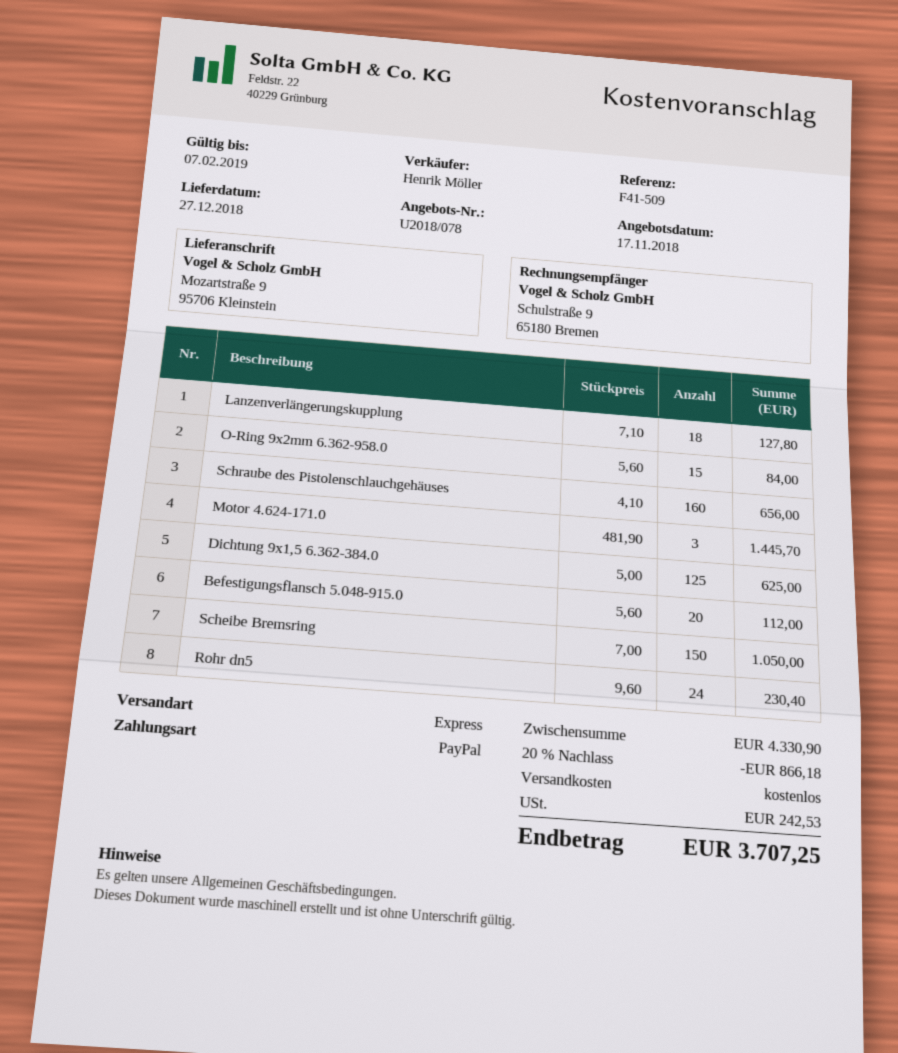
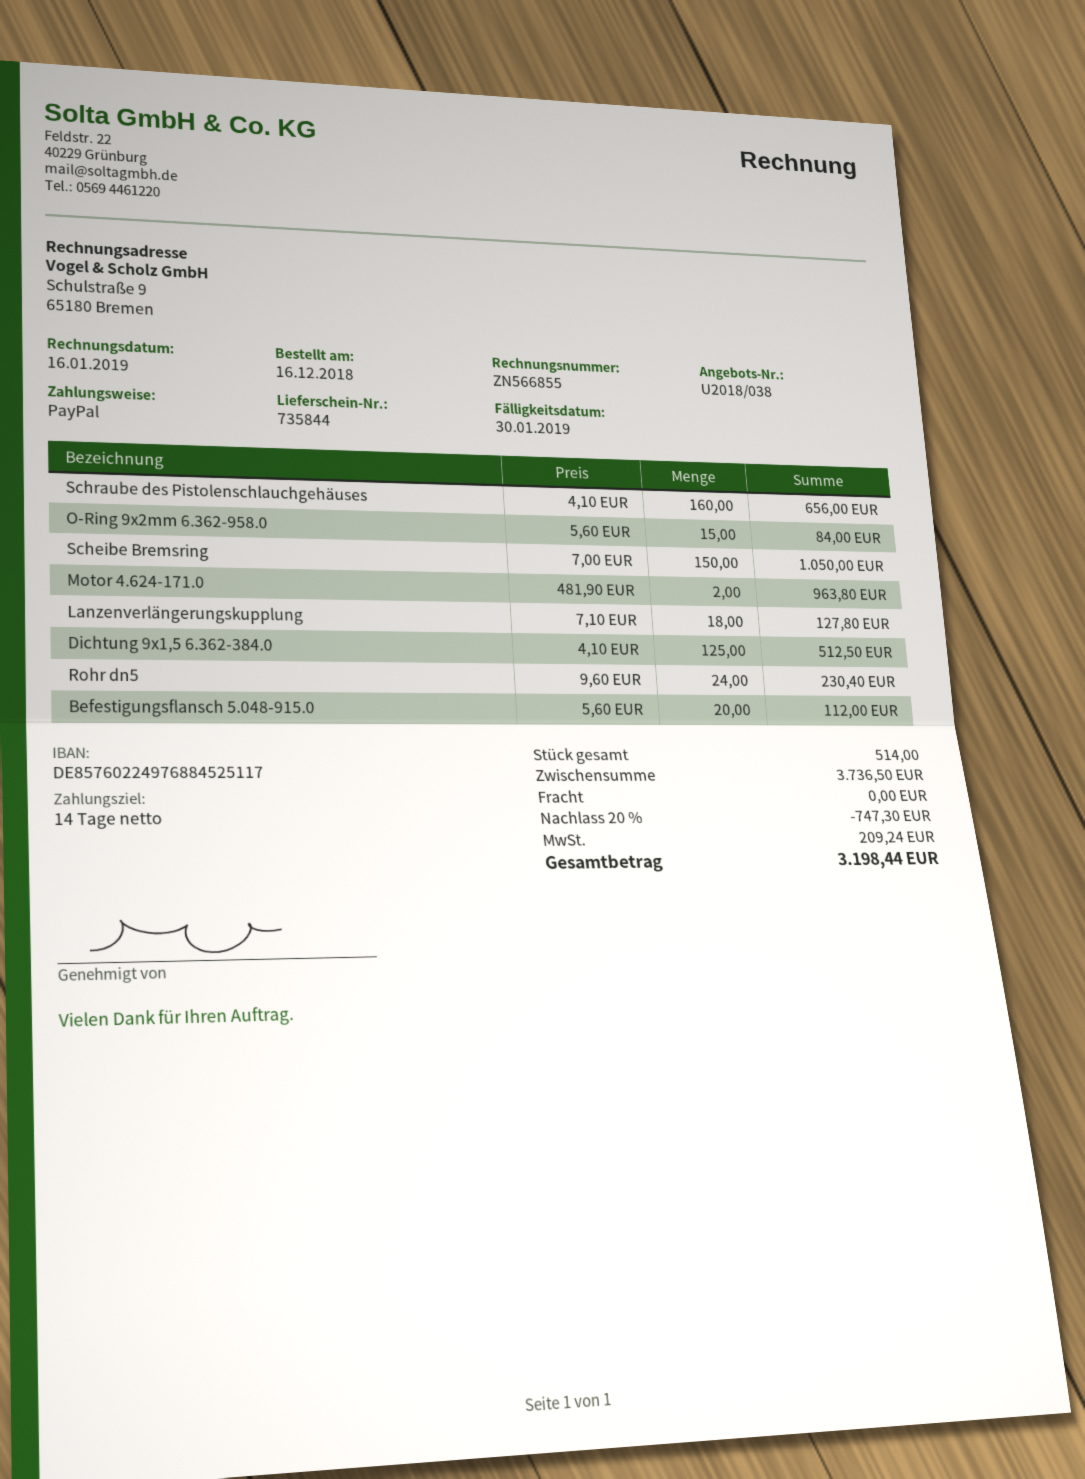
quote number: U2018/078 -> U2018/038
Motor 4.624-171.0: 3 x 481.90 = 1445.70 -> 2 x 481.90 = 963.80
Dichtung 9x1,5 6.362-384.0: 125 x 5.00 = 625.00 -> 125 x 4.10 = 512.50
subtotal: 4330.90 -> 3736.50
discount: 20% = 866.18 -> 20% = 747.30
tax: 242.53 -> 209.24
total: 3707.25 -> 3198.44

